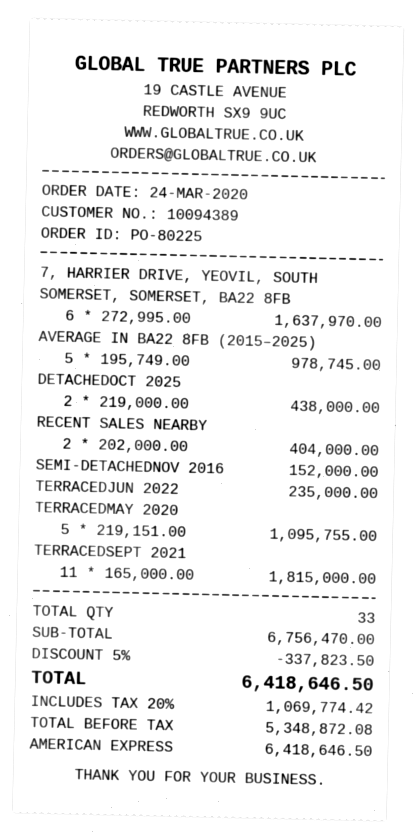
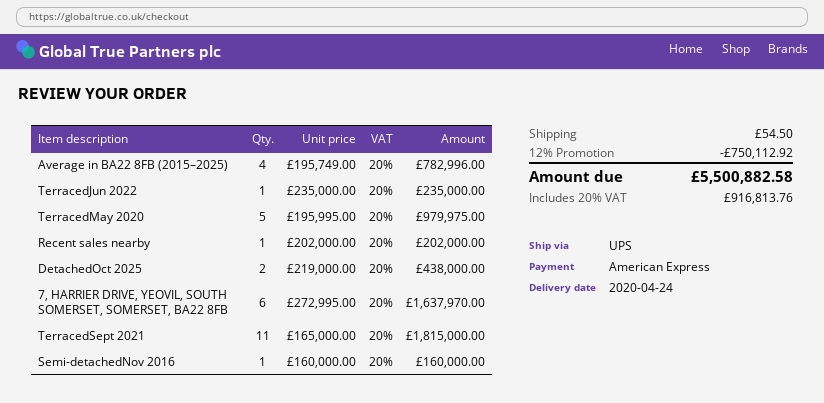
AVERAGE IN BA22 8FB (2015–2025): 5 x 195749.00 = 978745.00 -> 4 x 195749.00 = 782996.00
RECENT SALES NEARBY: 2 x 202000.00 = 404000.00 -> 1 x 202000.00 = 202000.00
SEMI-DETACHEDNOV 2016: 1 x 152000.00 = 152000.00 -> 1 x 160000.00 = 160000.00
TERRACEDMAY 2020: 5 x 219151.00 = 1095755.00 -> 5 x 195995.00 = 979975.00
discount: 5% = 337823.50 -> 12% = 750112.92
shipping: none -> 54.50
tax: 20% = 1069774.42 -> 20% = 916813.76
total: 6418646.50 -> 5500882.58

